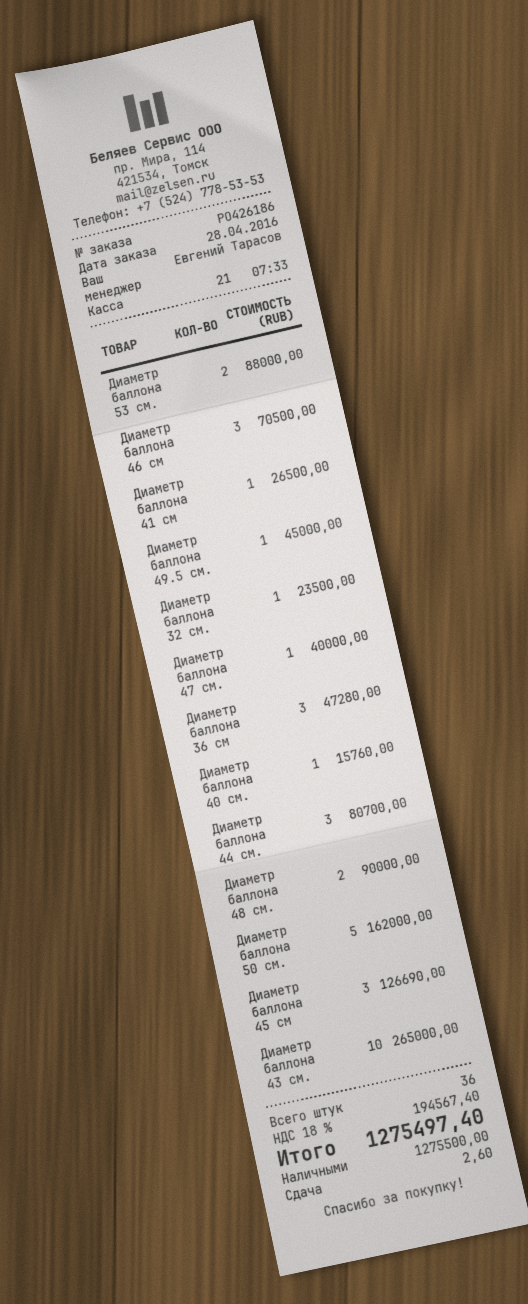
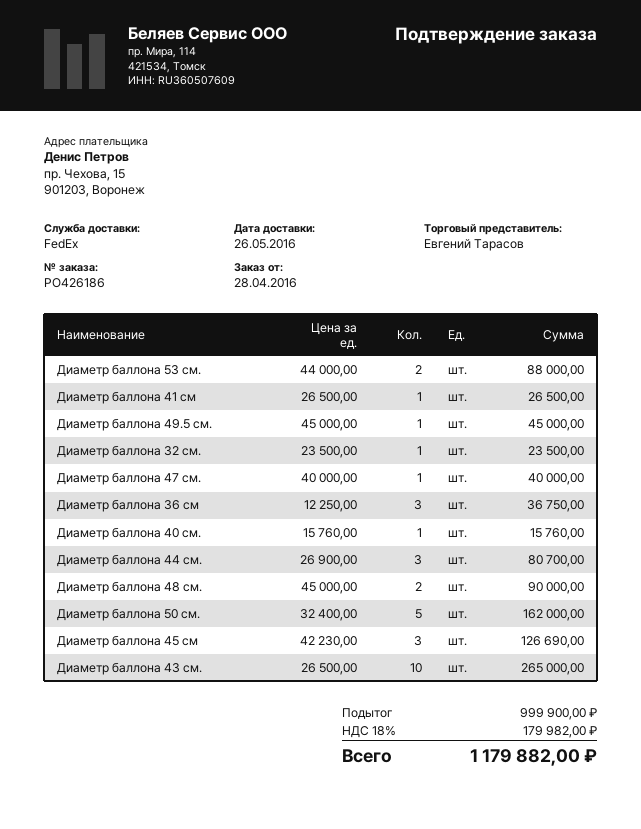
Диаметр баллона 46 см: 3 for 70500.00 -> none
Диаметр баллона 36 см: 3 for 47280.00 -> 3 for 36750.00
tax: 18% = 194567.40 -> 18% = 179982.00
total: 1275497.40 -> 1179882.00

